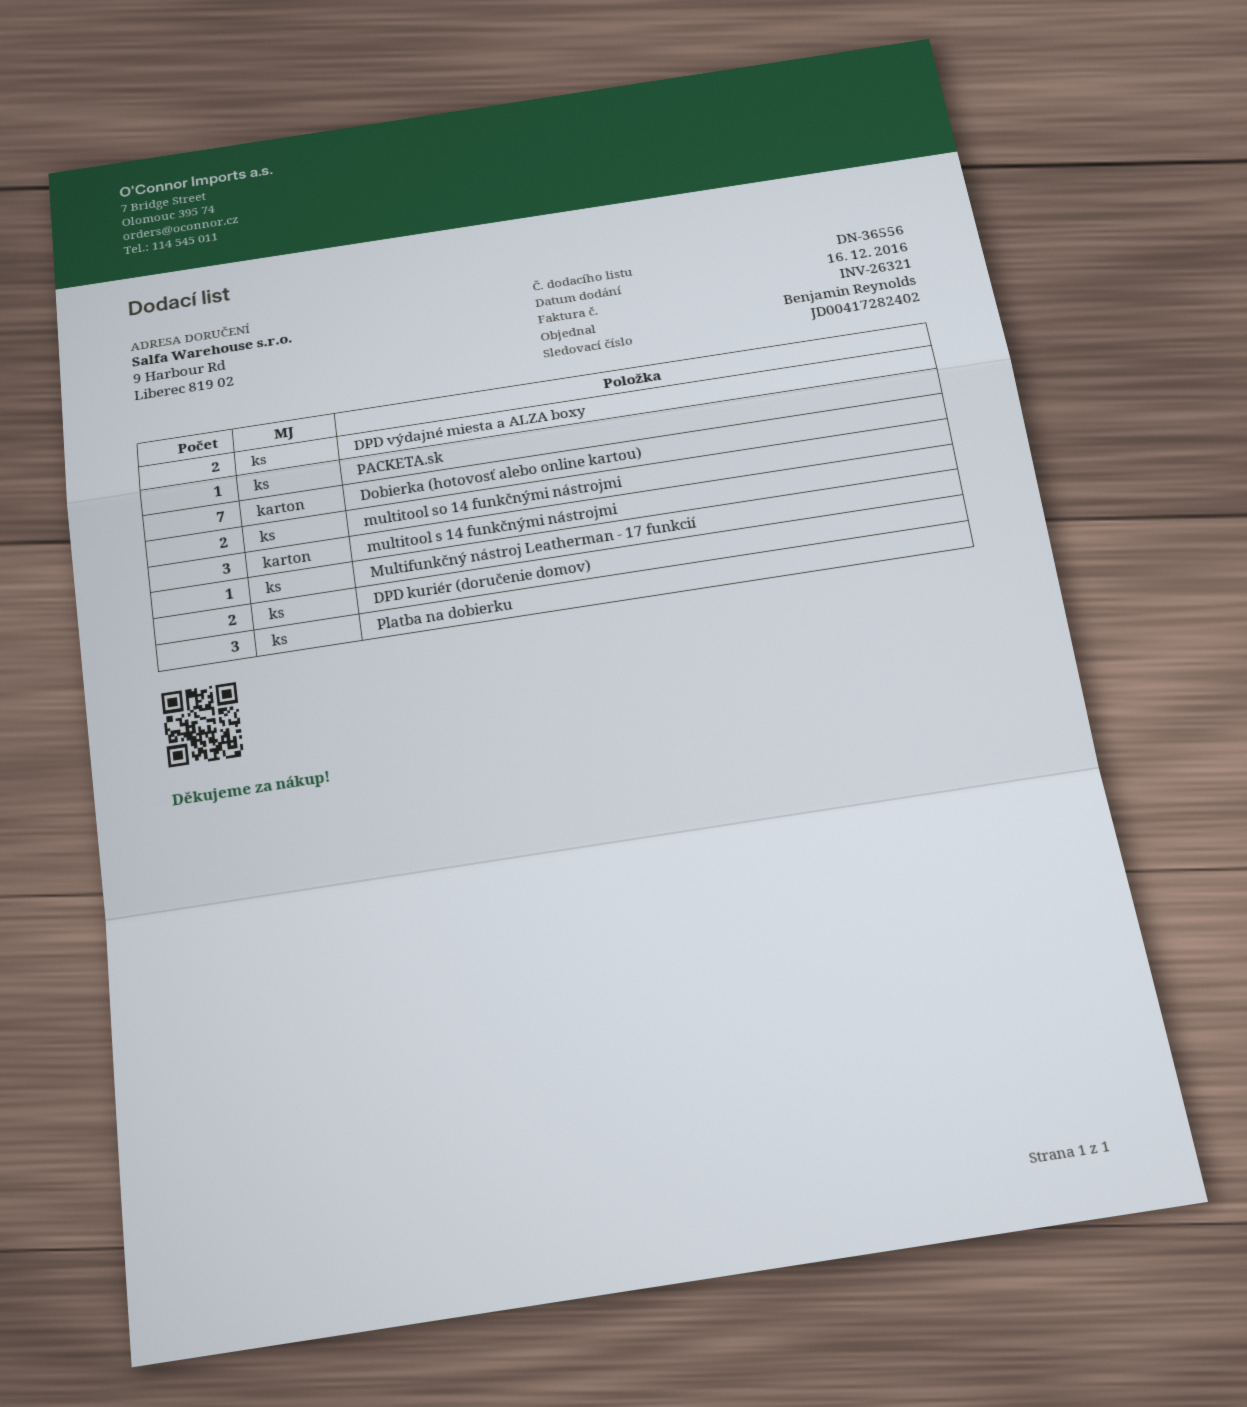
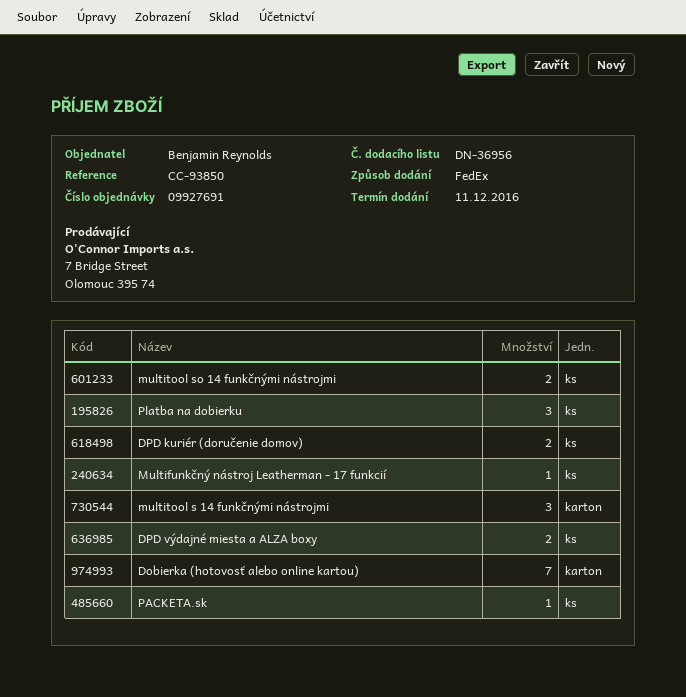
delivery note number: DN-36556 -> DN-36956
delivery date: 2016-12-16 -> 2016-12-11

